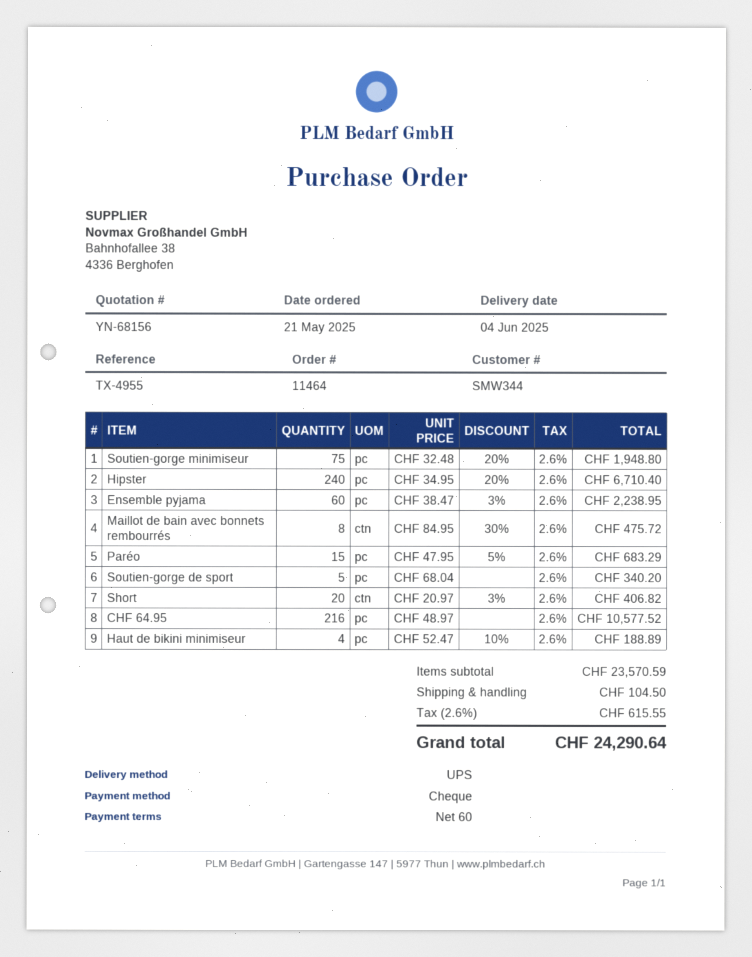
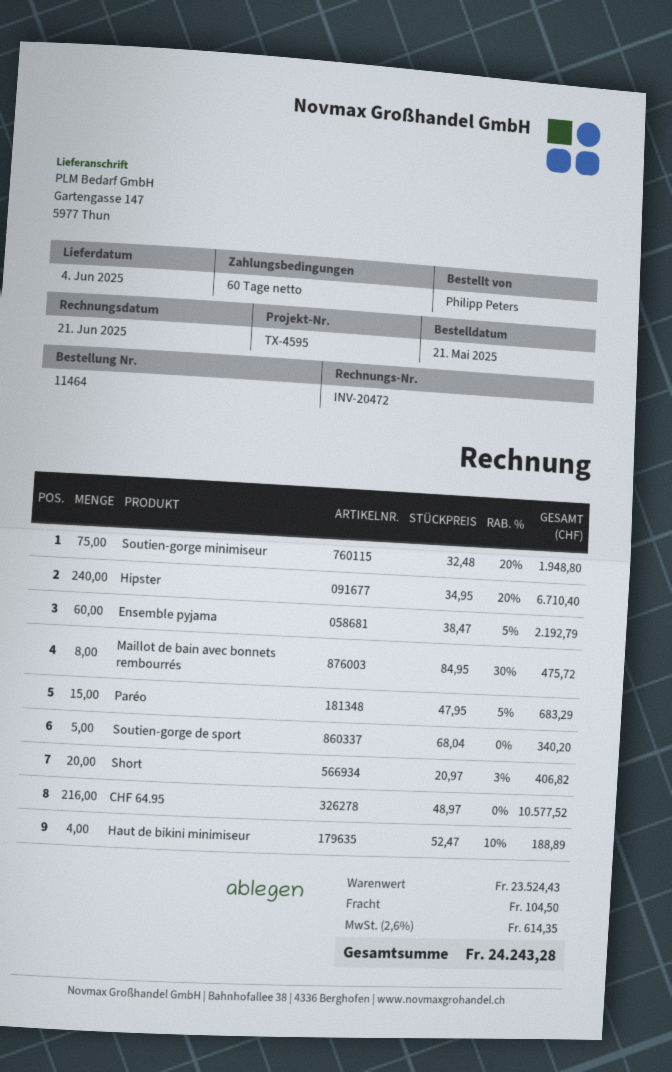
reference: TX-4955 -> TX-4595
Ensemble pyjama: 60 x 38.47 - 3% = 2238.95 -> 60 x 38.47 - 5% = 2192.79
subtotal: 23570.59 -> 23524.43
tax: 2.6% = 615.55 -> 2.6% = 614.35
total: 24290.64 -> 24243.28

